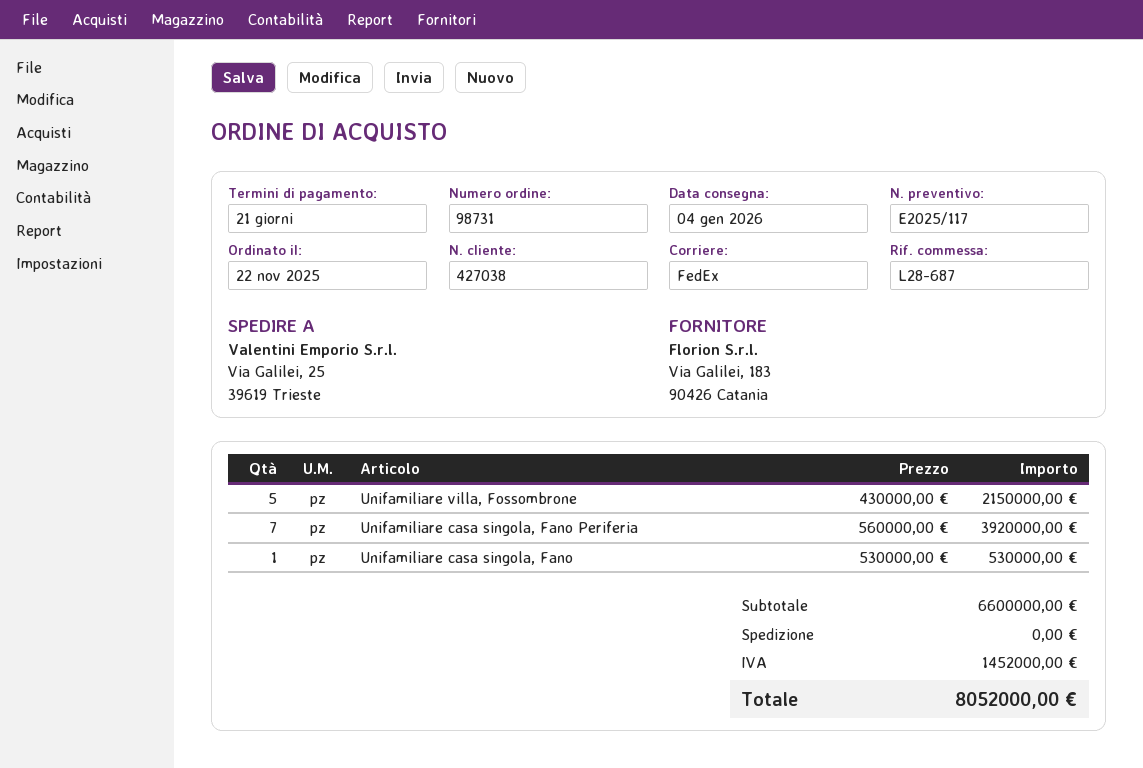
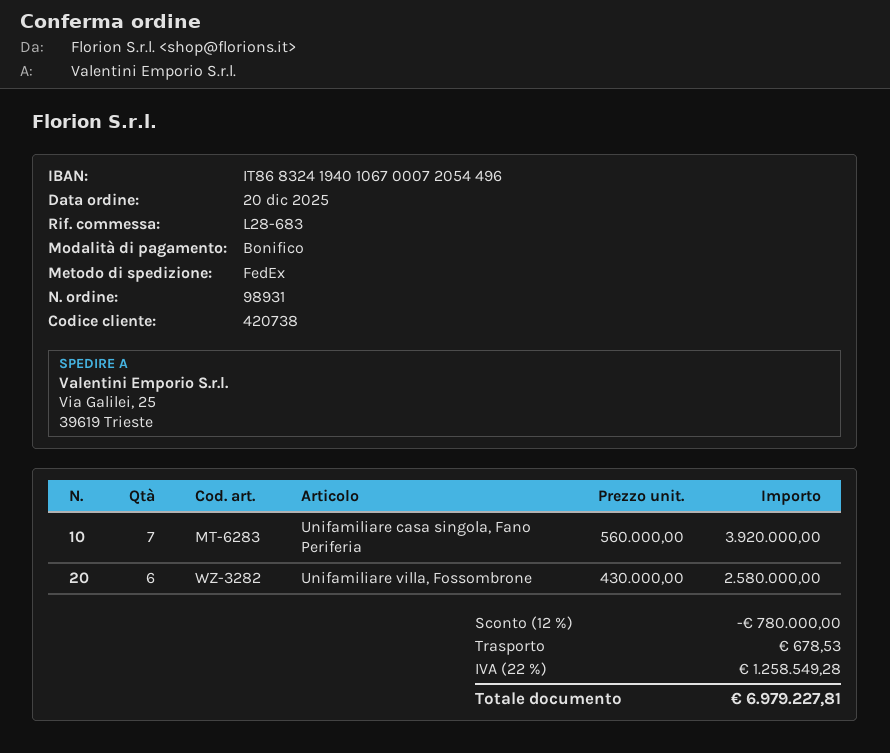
order number: 98731 -> 98931
order date: 2025-11-22 -> 2025-12-20
customer number: 427038 -> 420738
reference: L28-687 -> L28-683
Unifamiliare villa, Fossombrone: 5 x 430000.00 = 2150000.00 -> 6 x 430000.00 = 2580000.00
Unifamiliare casa singola, Fano: 1 x 530000.00 = 530000.00 -> none
discount: none -> 12% = 780000.00
shipping: 0.00 -> 678.53
tax: 1452000.00 -> 1258549.28
total: 8052000.00 -> 6979227.81

